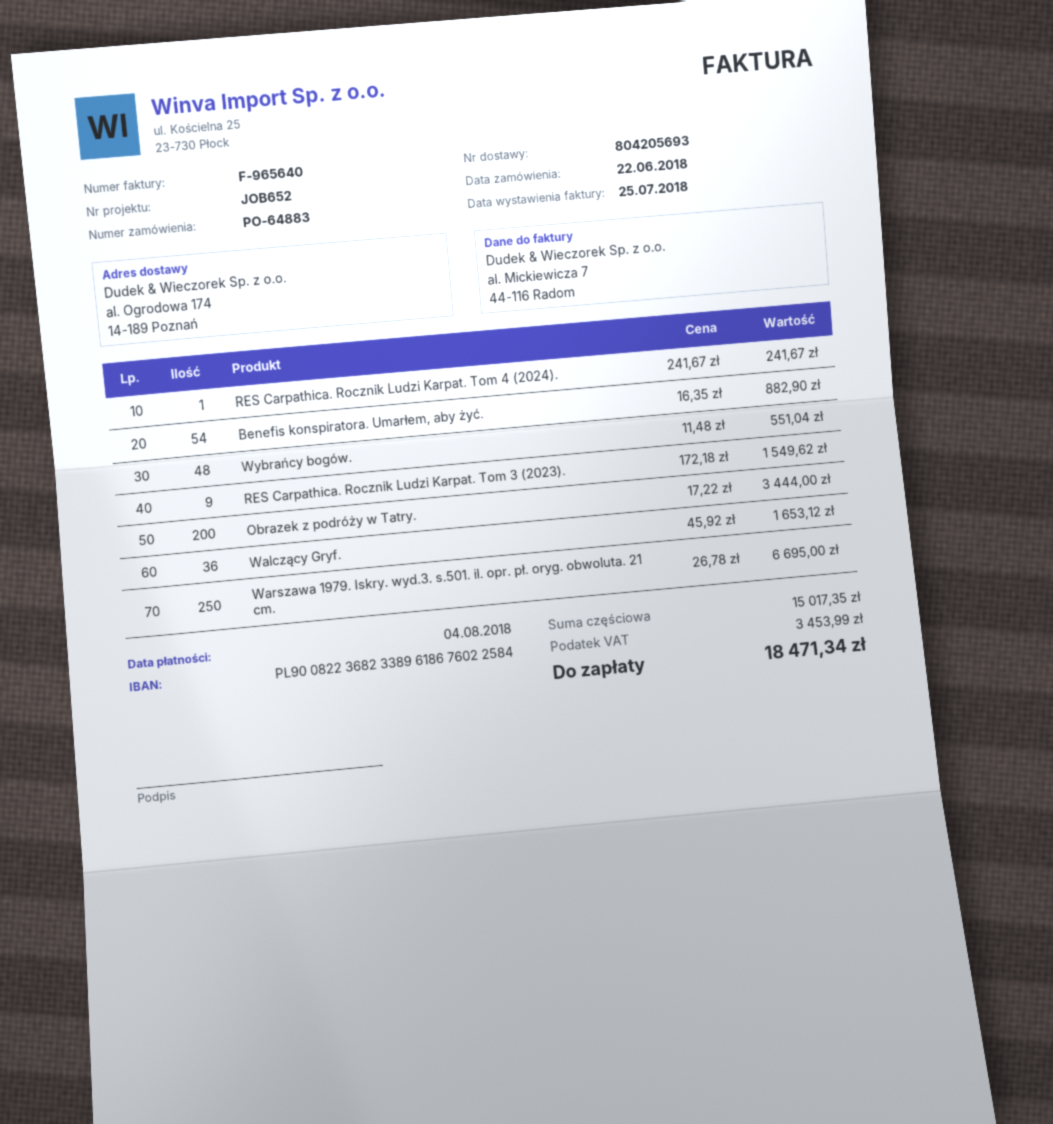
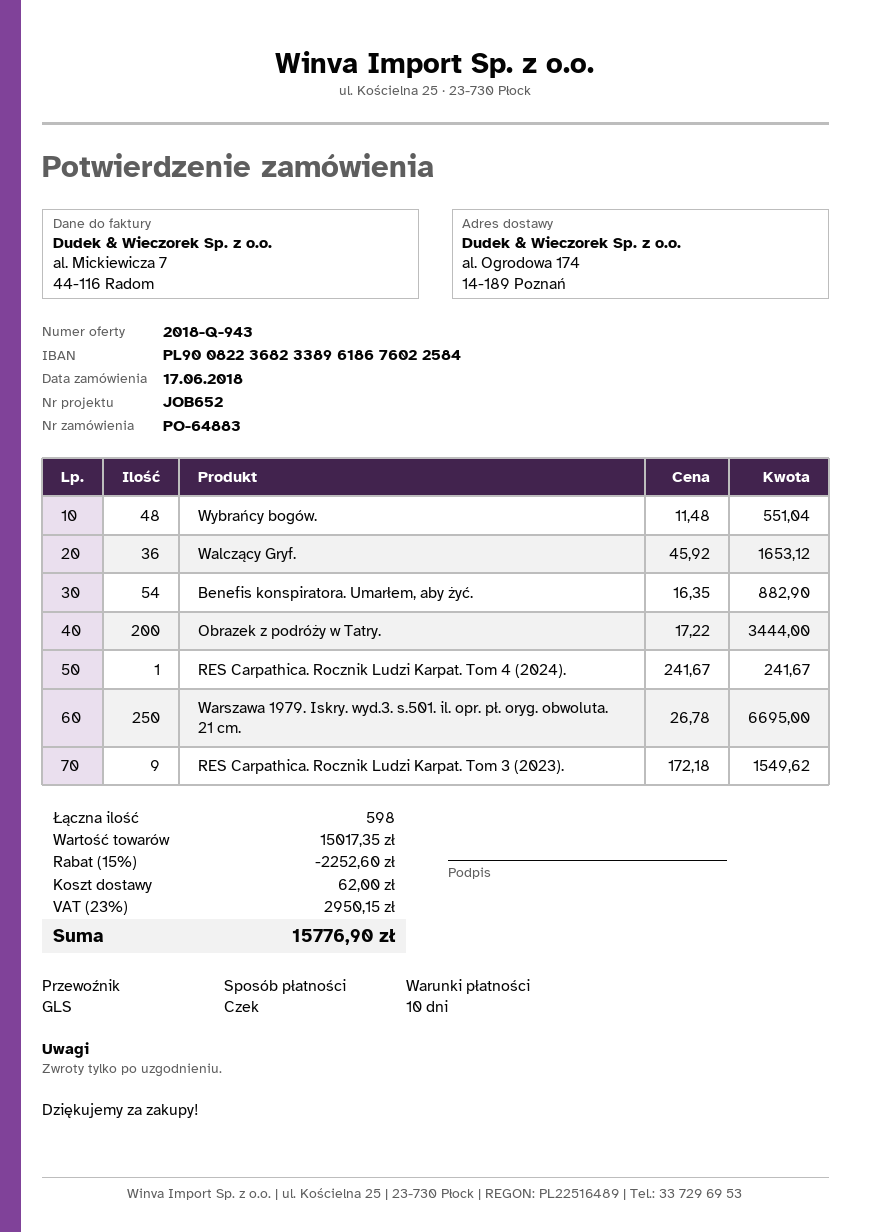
order date: 2018-06-22 -> 2018-06-17
discount: none -> 15% = 2252.60
shipping: none -> 62.00
tax: 3453.99 -> 2950.15
total: 18471.34 -> 15776.90

